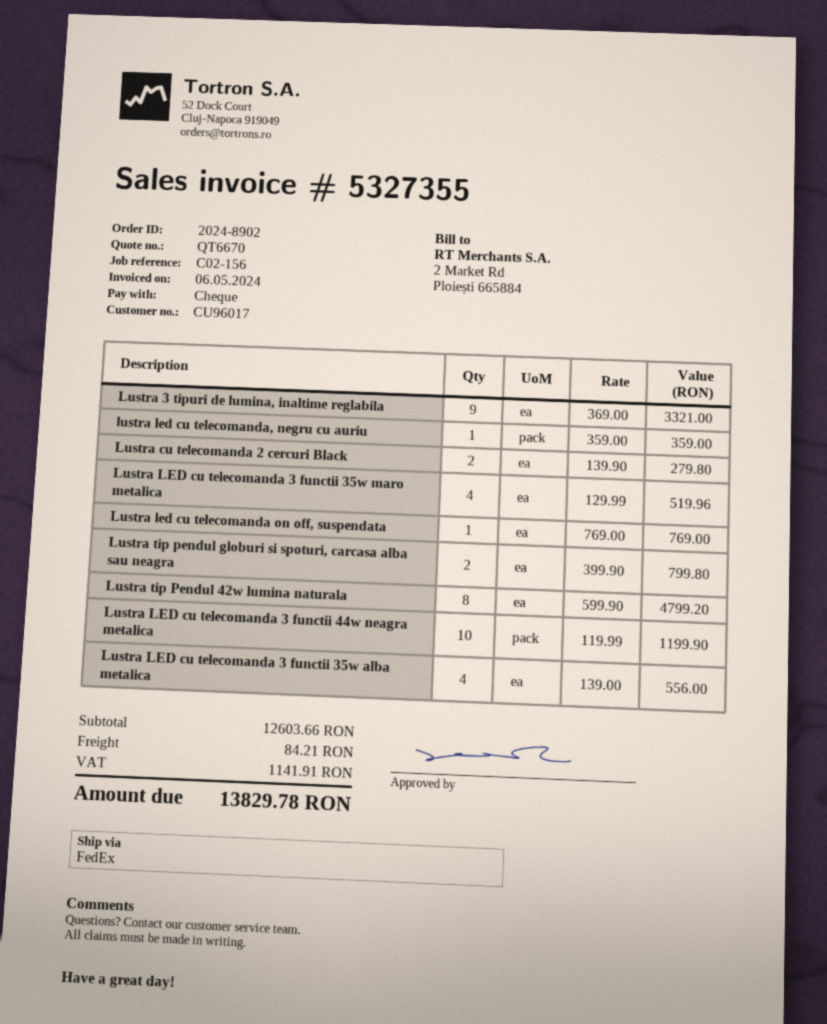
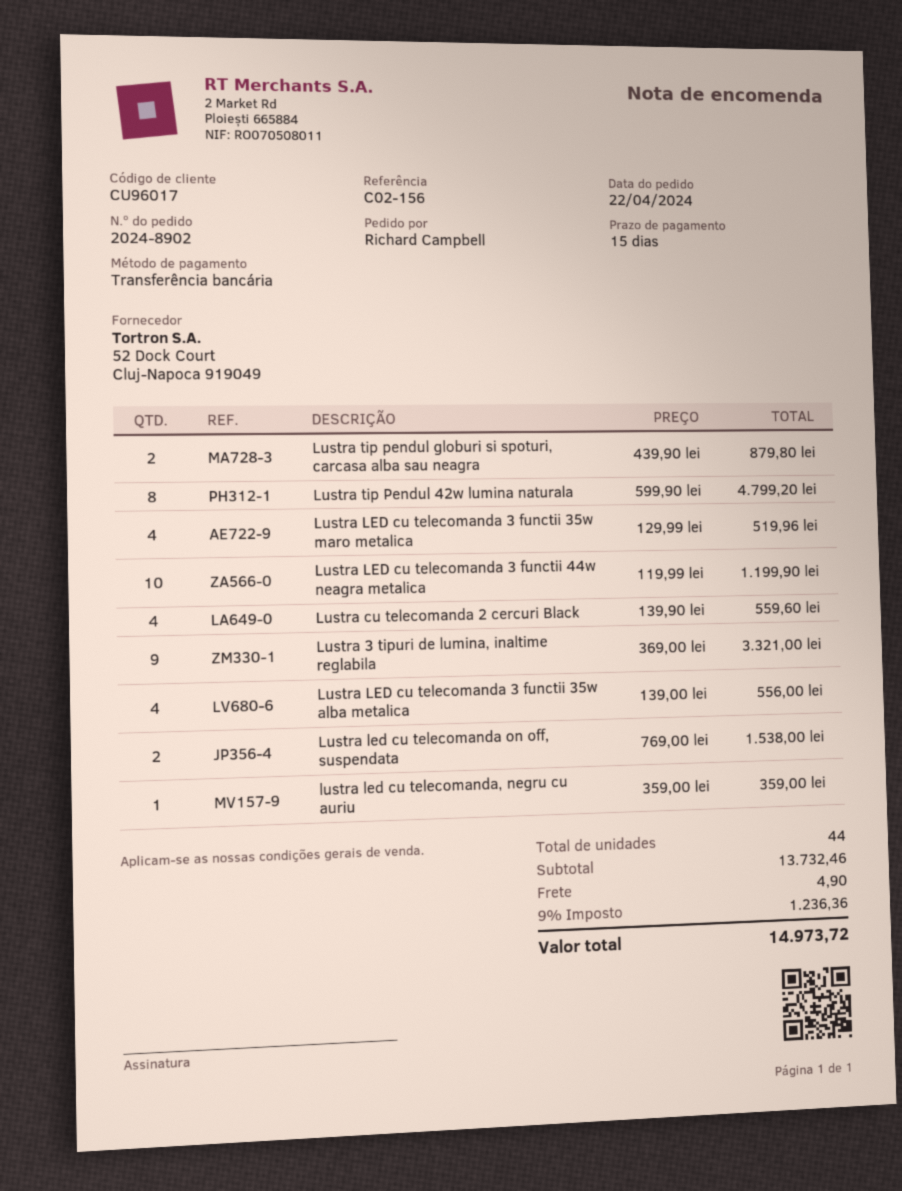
payment method: cheque -> bank transfer
Lustra cu telecomanda 2 cercuri Black: 2 x 139.90 = 279.80 -> 4 x 139.90 = 559.60
Lustra led cu telecomanda on off, suspendata: 1 x 769.00 = 769.00 -> 2 x 769.00 = 1538.00
Lustra tip pendul globuri si spoturi, carcasa alba sau neagra: 2 x 399.90 = 799.80 -> 2 x 439.90 = 879.80
subtotal: 12603.66 -> 13732.46
shipping: 84.21 -> 4.90
tax: 1141.91 -> 1236.36
total: 13829.78 -> 14973.72

